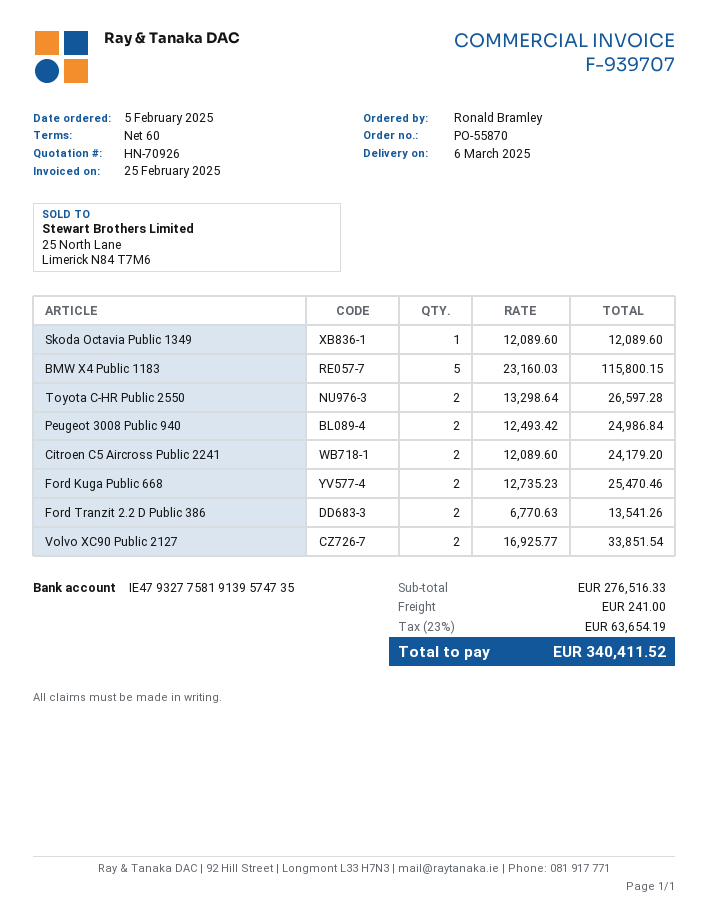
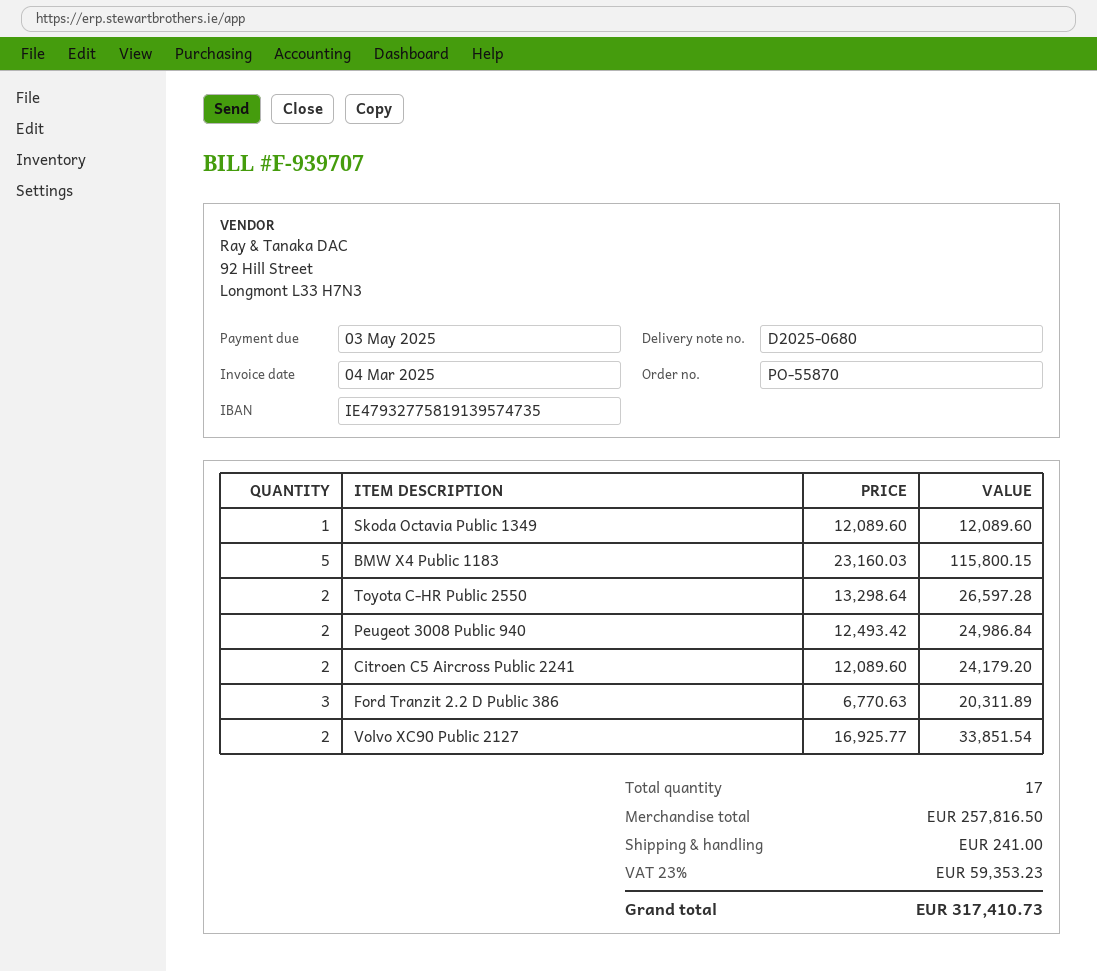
invoice date: 2025-02-25 -> 2025-03-04
Ford Kuga Public 668: 2 x 12735.23 = 25470.46 -> none
Ford Tranzit 2.2 D Public 386: 2 x 6770.63 = 13541.26 -> 3 x 6770.63 = 20311.89
subtotal: 276516.33 -> 257816.50
tax: 23% = 63654.19 -> 23% = 59353.23
total: 340411.52 -> 317410.73

